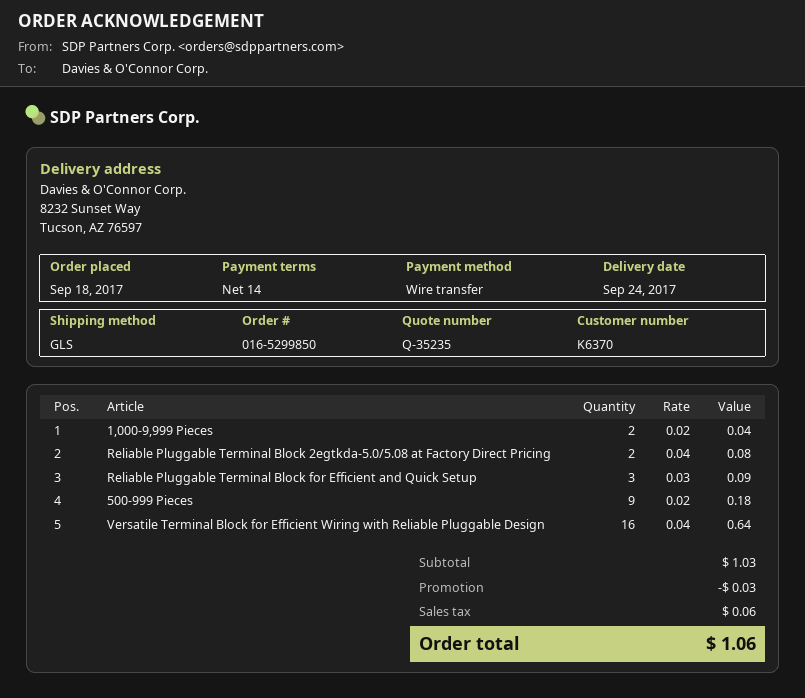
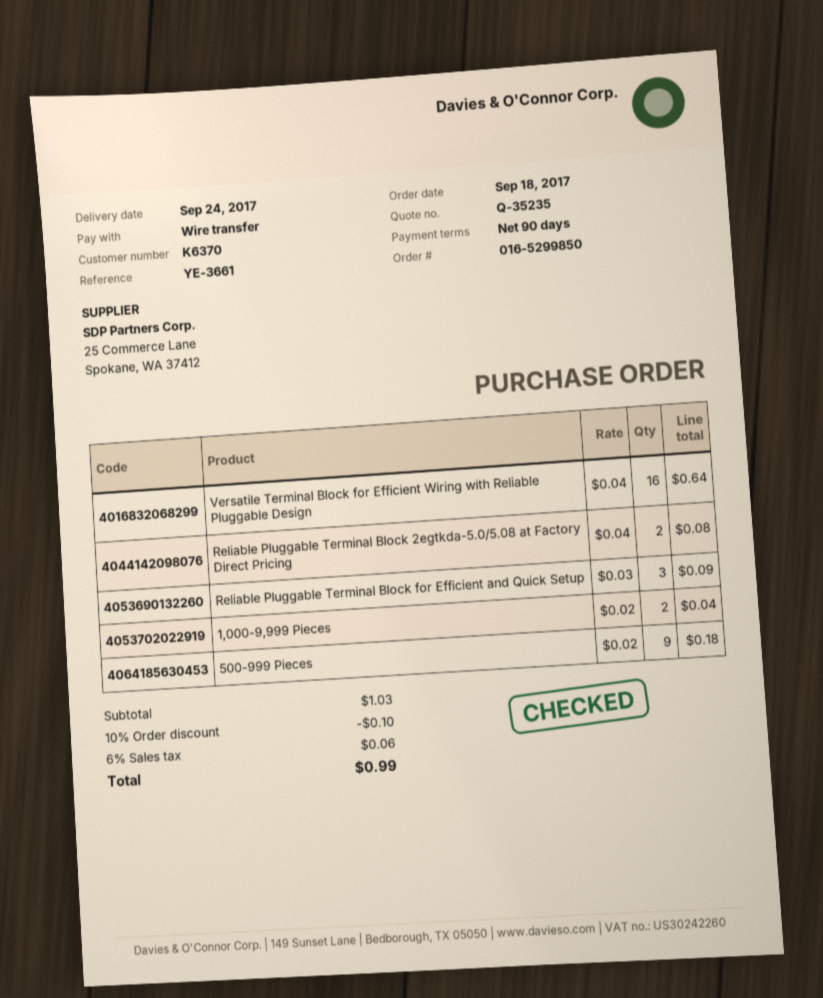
payment terms: 14 days -> 90 days
discount: 0.03 -> 0.10
total: 1.06 -> 0.99

